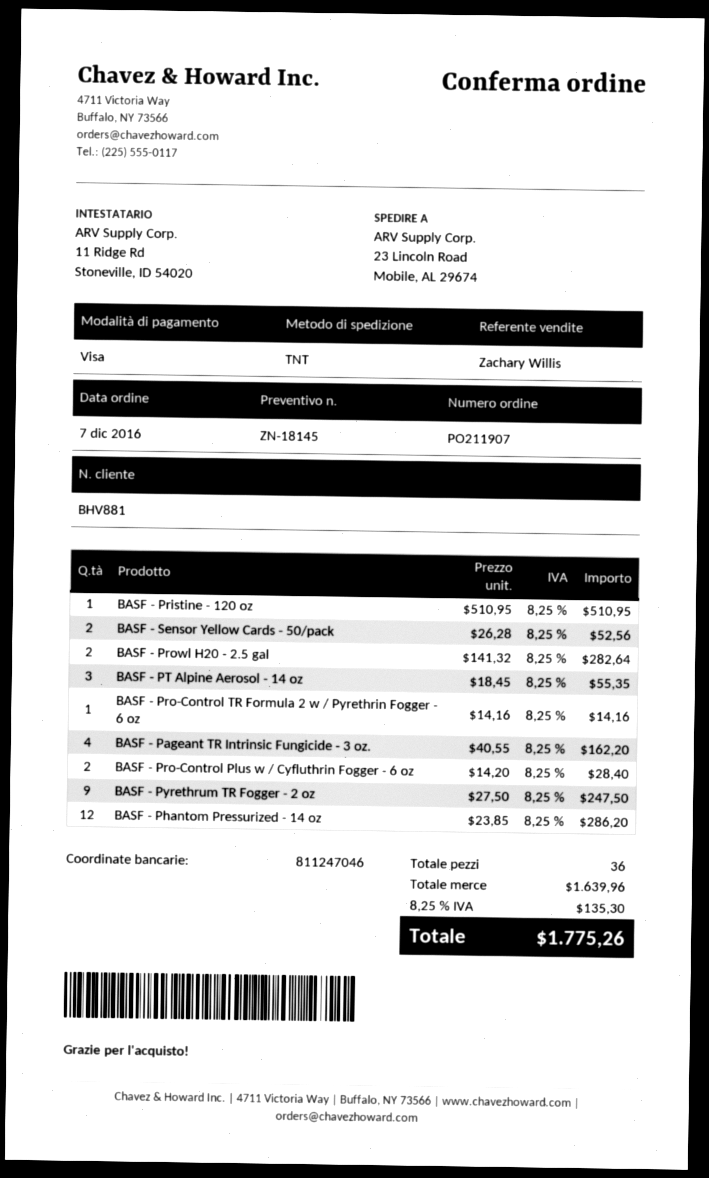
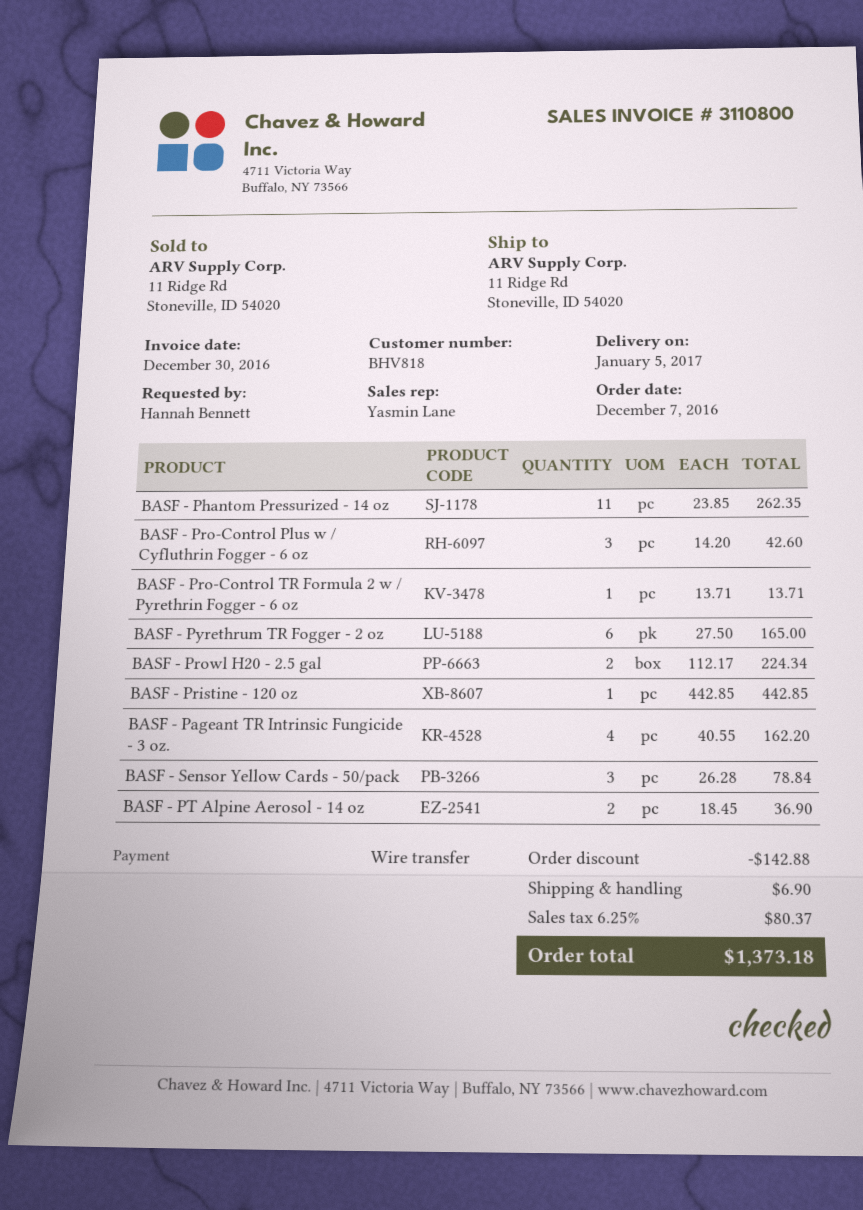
customer number: BHV881 -> BHV818
sales rep: Zachary Willis -> Yasmin Lane
payment method: Visa -> bank transfer
ship to: 23 Lincoln Road, Mobile, AL 29674 -> 11 Ridge Rd, Stoneville, ID 54020
BASF - Pristine - 120 oz: 1 x 510.95 = 510.95 -> 1 x 442.85 = 442.85
BASF - Sensor Yellow Cards - 50/pack: 2 x 26.28 = 52.56 -> 3 x 26.28 = 78.84
BASF - Prowl H20 - 2.5 gal: 2 x 141.32 = 282.64 -> 2 x 112.17 = 224.34
BASF - PT Alpine Aerosol - 14 oz: 3 x 18.45 = 55.35 -> 2 x 18.45 = 36.90
BASF - Pro-Control TR Formula 2 w / Pyrethrin Fogger - 6 oz: 1 x 14.16 = 14.16 -> 1 x 13.71 = 13.71
BASF - Pro-Control Plus w / Cyfluthrin Fogger - 6 oz: 2 x 14.20 = 28.40 -> 3 x 14.20 = 42.60
BASF - Pyrethrum TR Fogger - 2 oz: 9 x 27.50 = 247.50 -> 6 x 27.50 = 165.00
BASF - Phantom Pressurized - 14 oz: 12 x 23.85 = 286.20 -> 11 x 23.85 = 262.35
discount: none -> 142.88
shipping: none -> 6.90
tax: 8.25% = 135.30 -> 6.25% = 80.37
total: 1775.26 -> 1373.18

